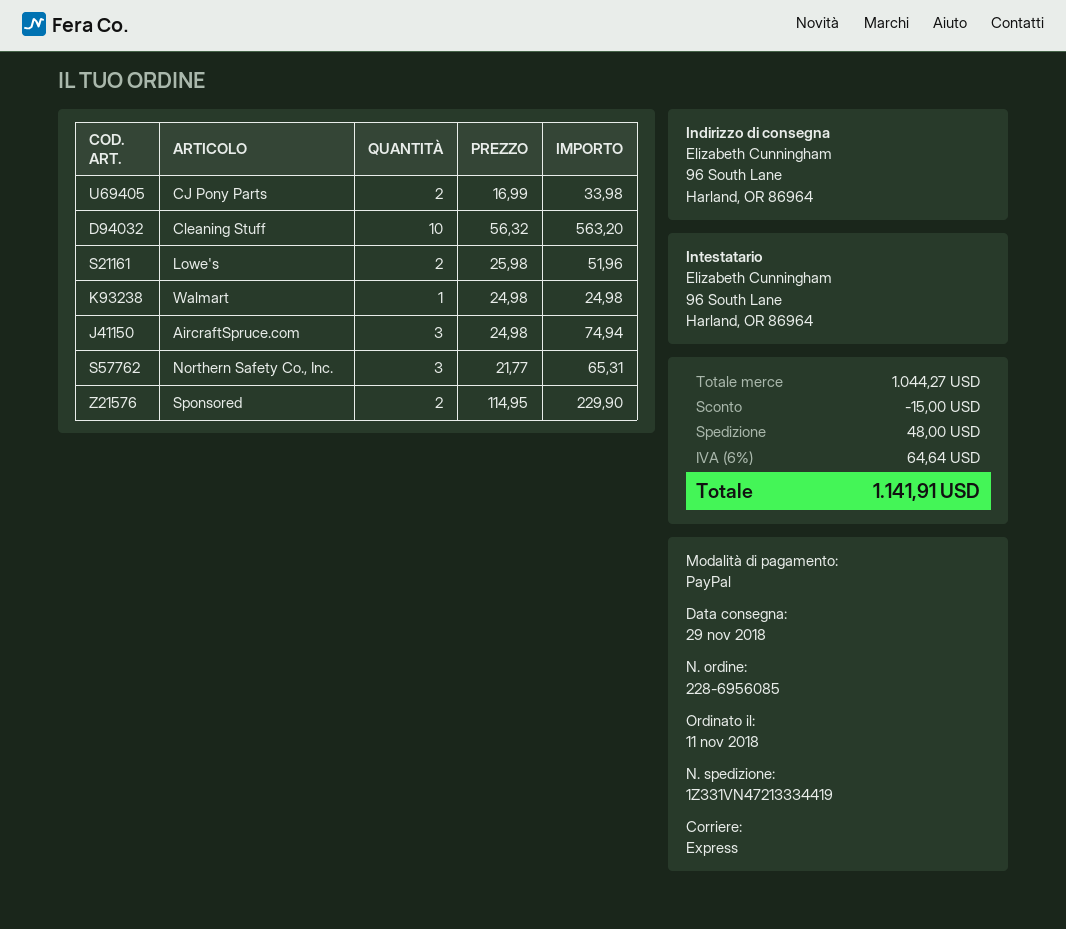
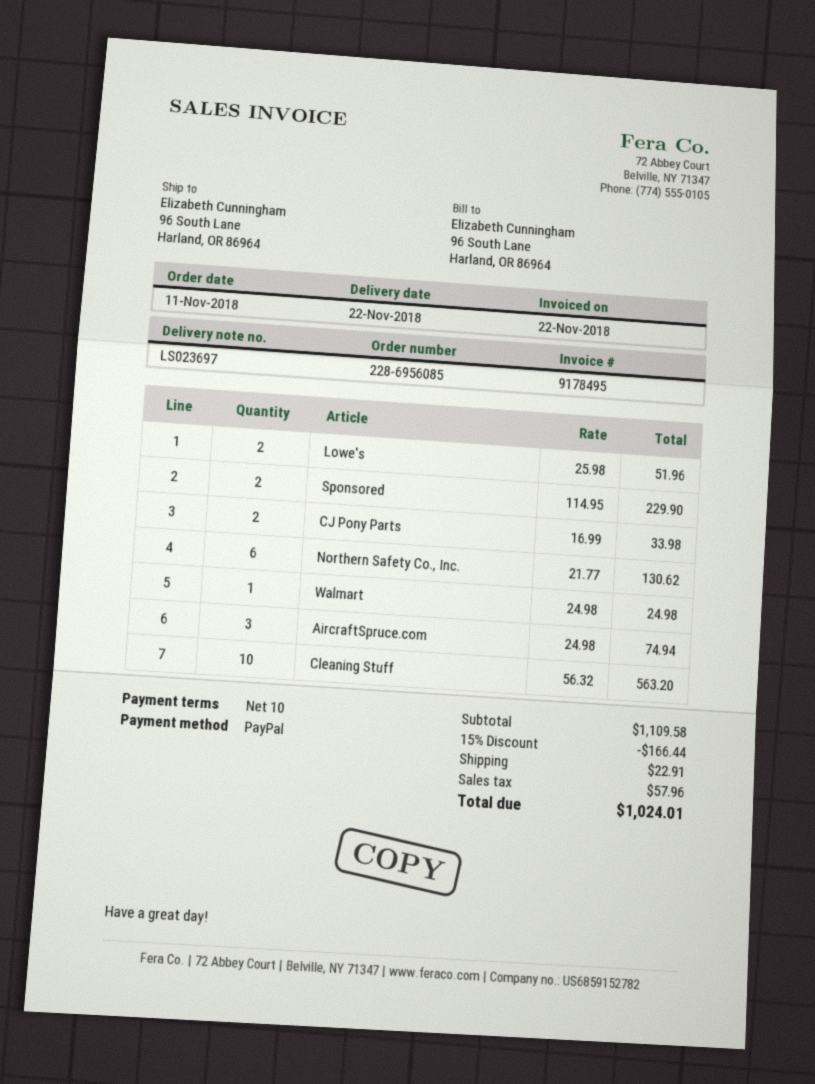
delivery date: 2018-11-29 -> 2018-11-22
Northern Safety Co., Inc.: 3 x 21.77 = 65.31 -> 6 x 21.77 = 130.62
subtotal: 1044.27 -> 1109.58
discount: 15.00 -> 166.44
shipping: 48.00 -> 22.91
tax: 64.64 -> 57.96
total: 1141.91 -> 1024.01

